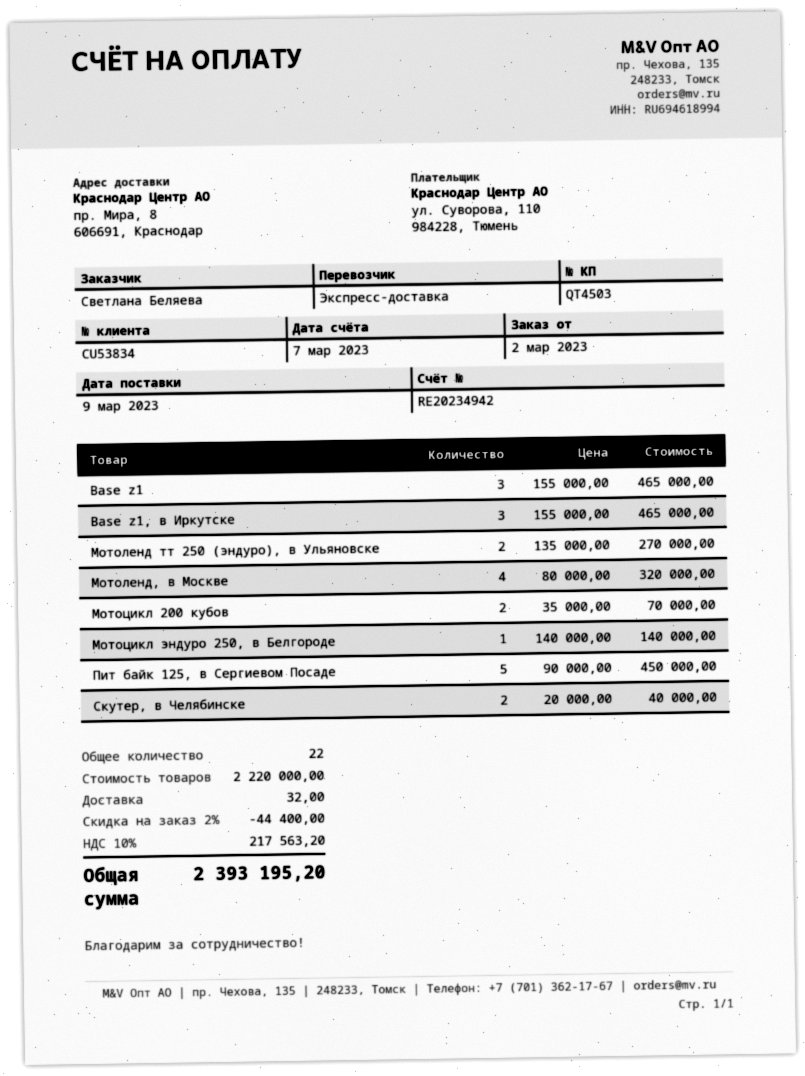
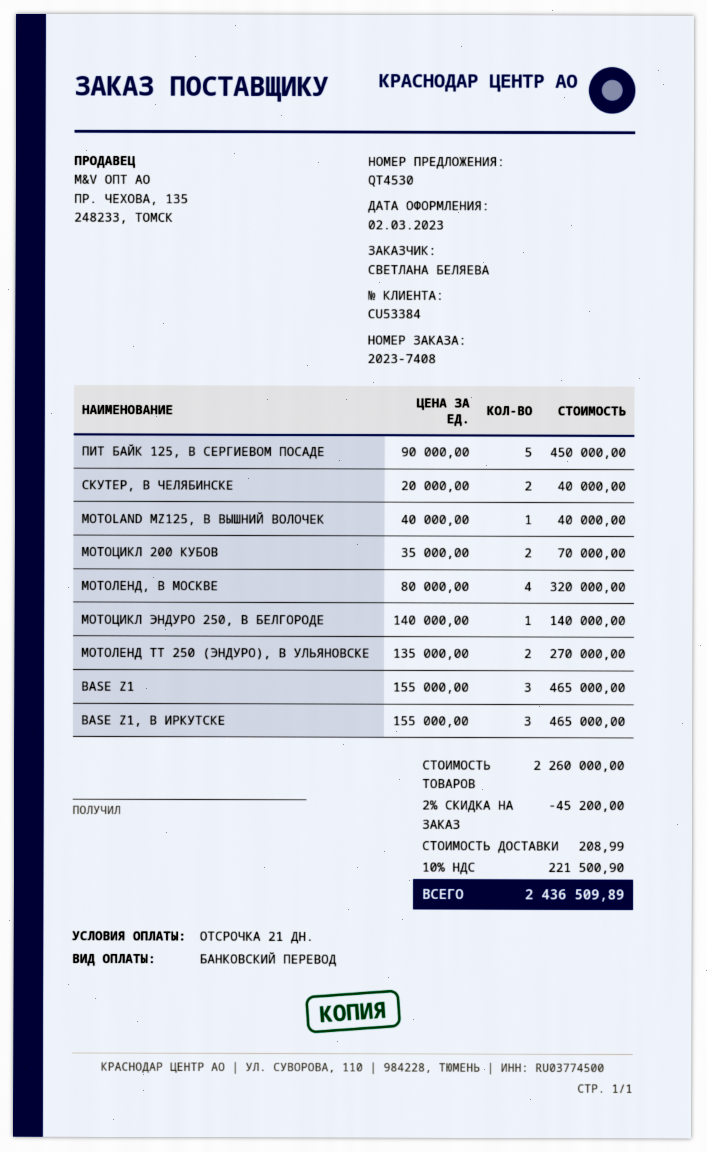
quote number: QT4503 -> QT4530
customer number: CU53834 -> CU53384
MOTOLAND MZ125, В ВЫШНИЙ ВОЛОЧЕК: none -> 1 x 40000.00 = 40000.00
subtotal: 2220000.00 -> 2260000.00
discount: 2% = 44400.00 -> 2% = 45200.00
shipping: 32.00 -> 208.99
tax: 10% = 217563.20 -> 10% = 221500.90
total: 2393195.20 -> 2436509.89

